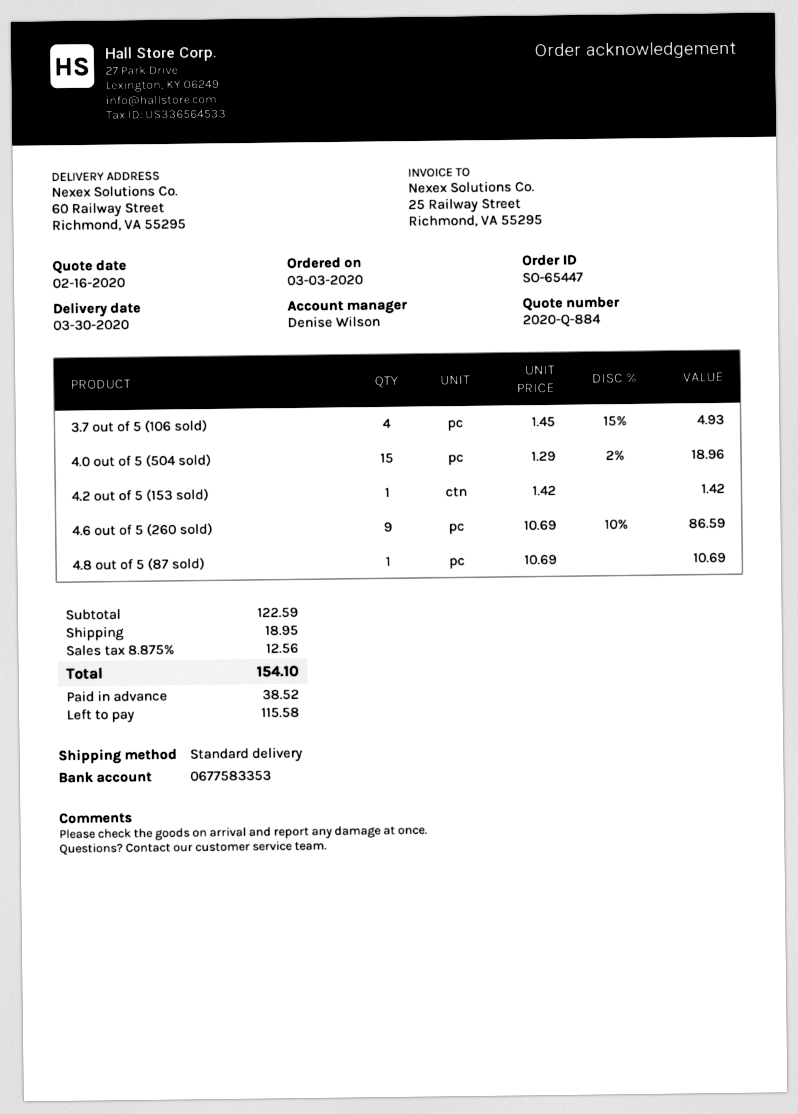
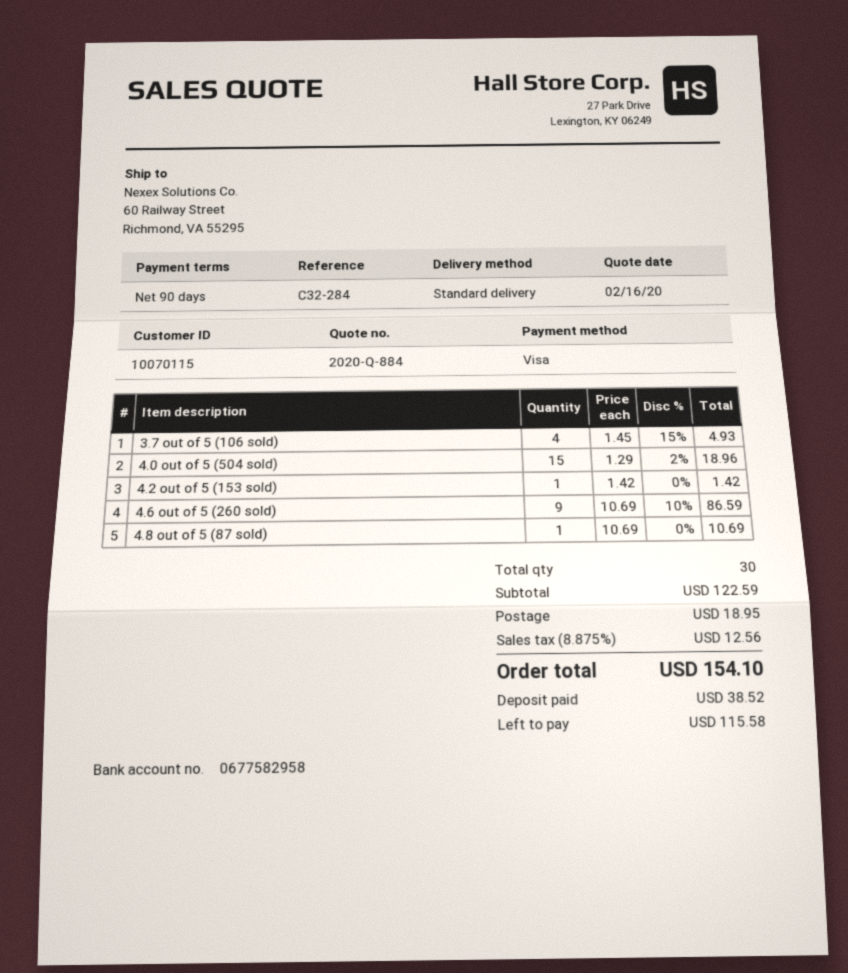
bank account: 0677583353 -> 0677582958

